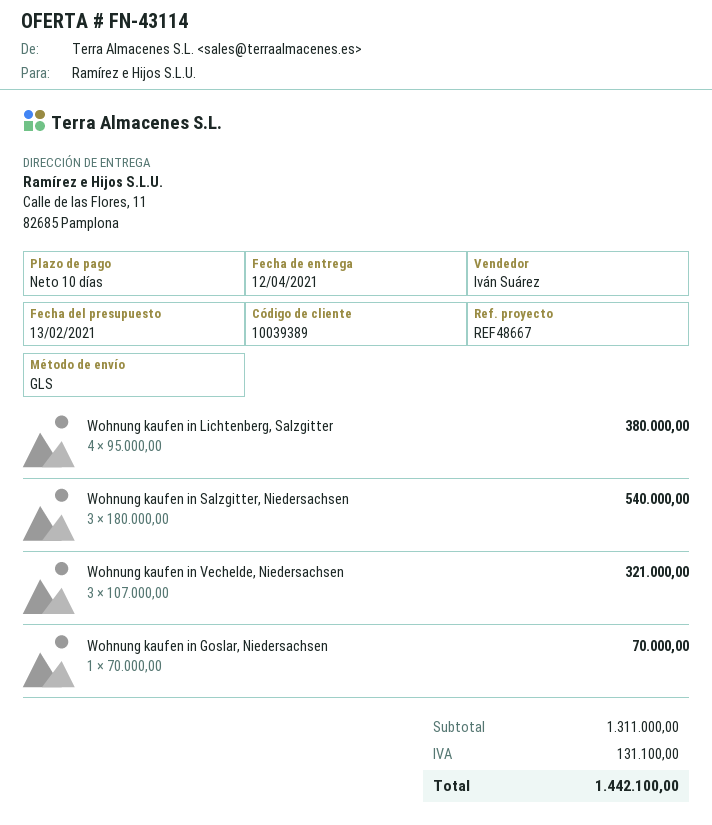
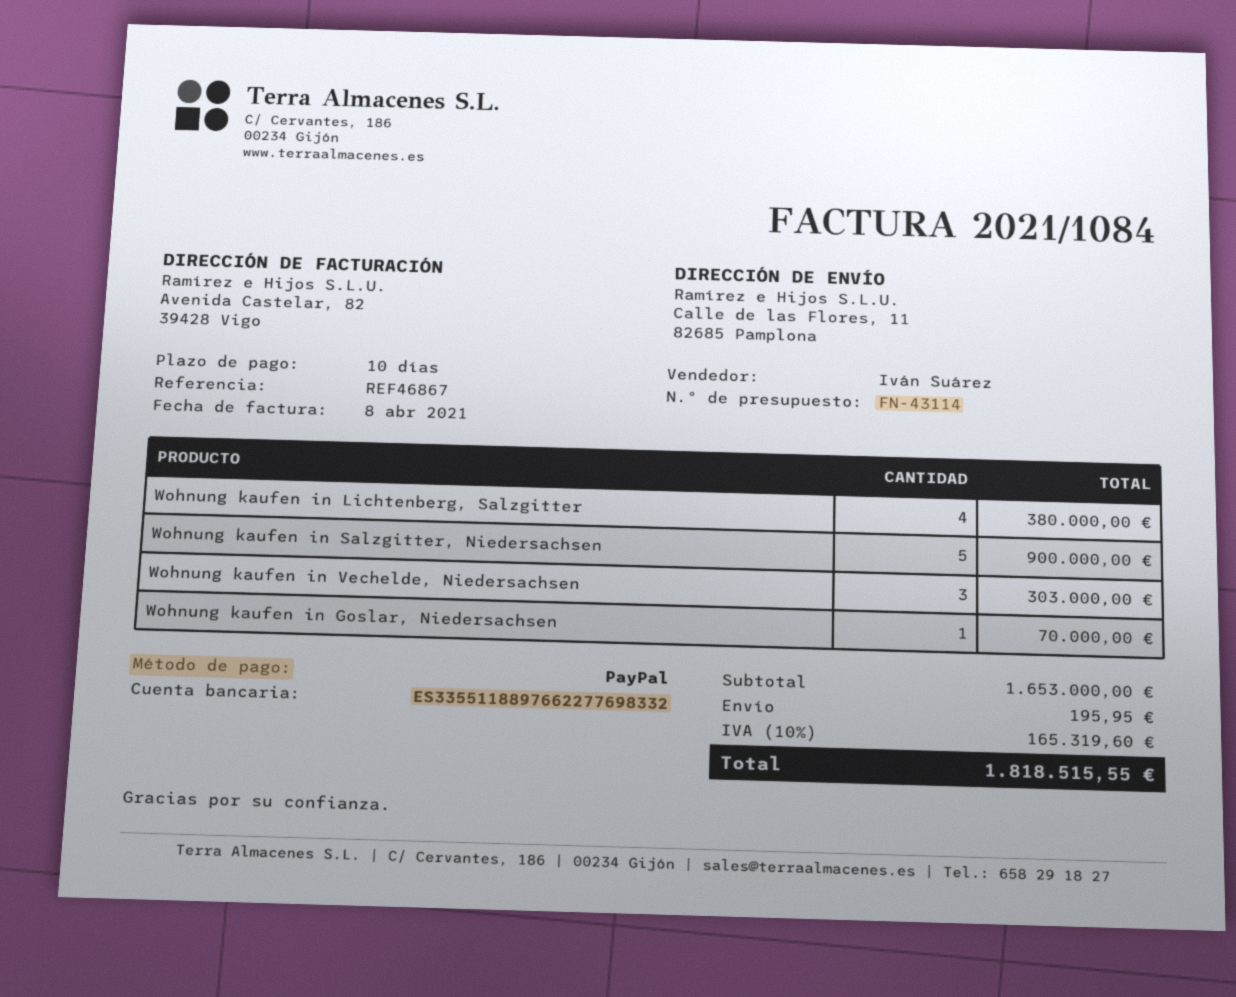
reference: REF48667 -> REF46867
Wohnung kaufen in Salzgitter, Niedersachsen: 3 for 540000.00 -> 5 for 900000.00
Wohnung kaufen in Vechelde, Niedersachsen: 3 for 321000.00 -> 3 for 303000.00
subtotal: 1311000.00 -> 1653000.00
shipping: none -> 195.95
tax: 131100.00 -> 165319.60
total: 1442100.00 -> 1818515.55

